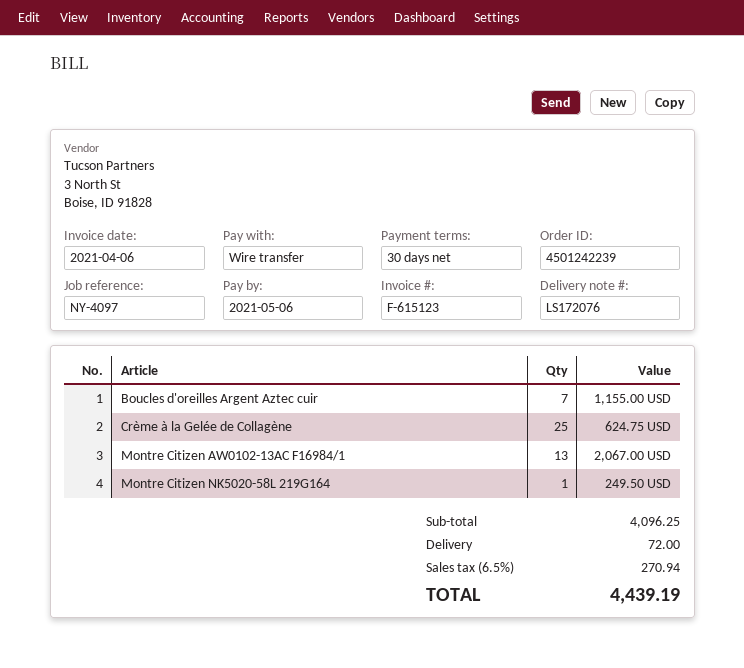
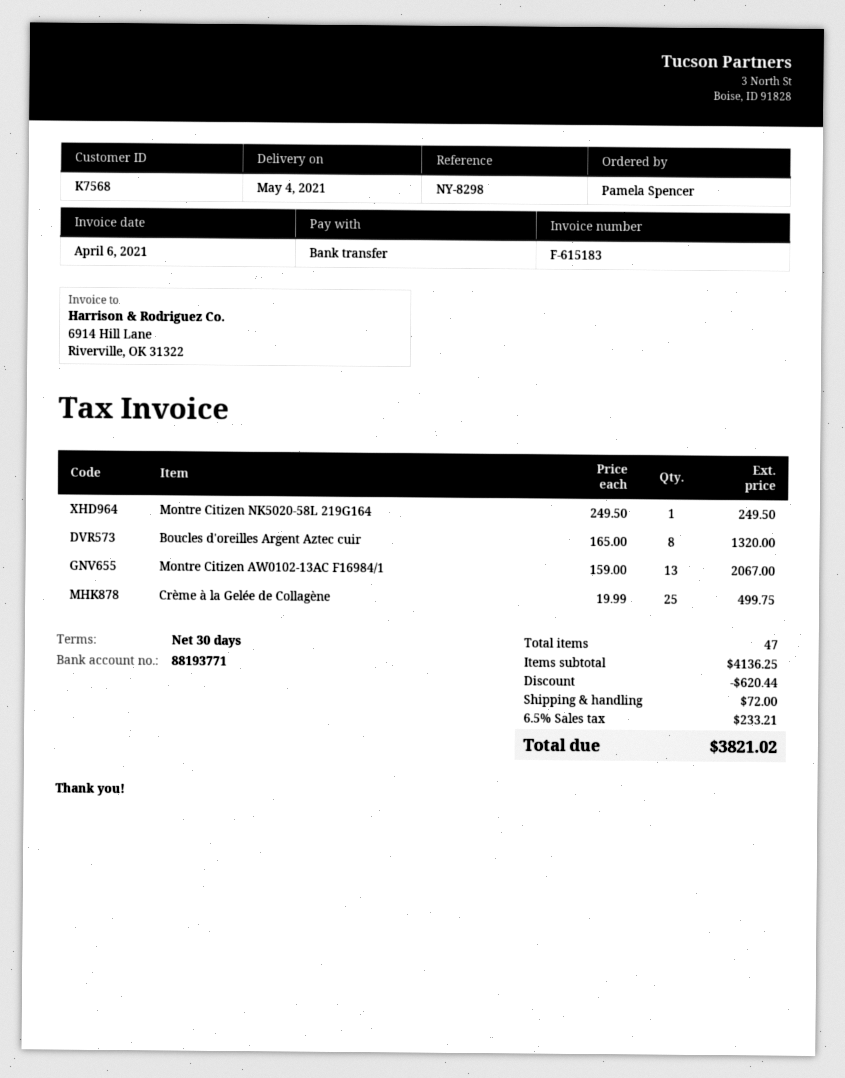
invoice number: F-615123 -> F-615183
reference: NY-4097 -> NY-8298
Boucles d'oreilles Argent Aztec cuir: 7 for 1155.00 -> 8 for 1320.00
Crème à la Gelée de Collagène: 25 for 624.75 -> 25 for 499.75
subtotal: 4096.25 -> 4136.25
discount: none -> 620.44
tax: 6.5% = 270.94 -> 6.5% = 233.21
total: 4439.19 -> 3821.02

